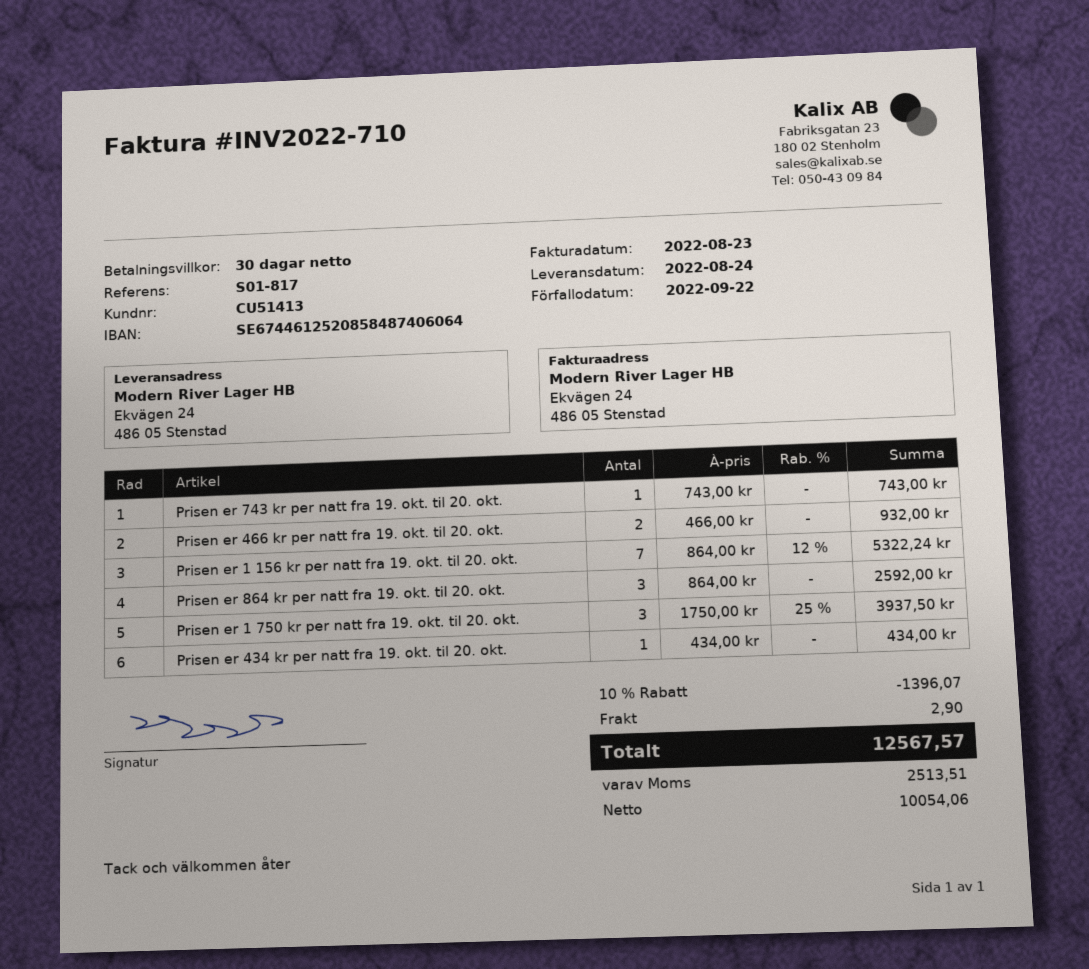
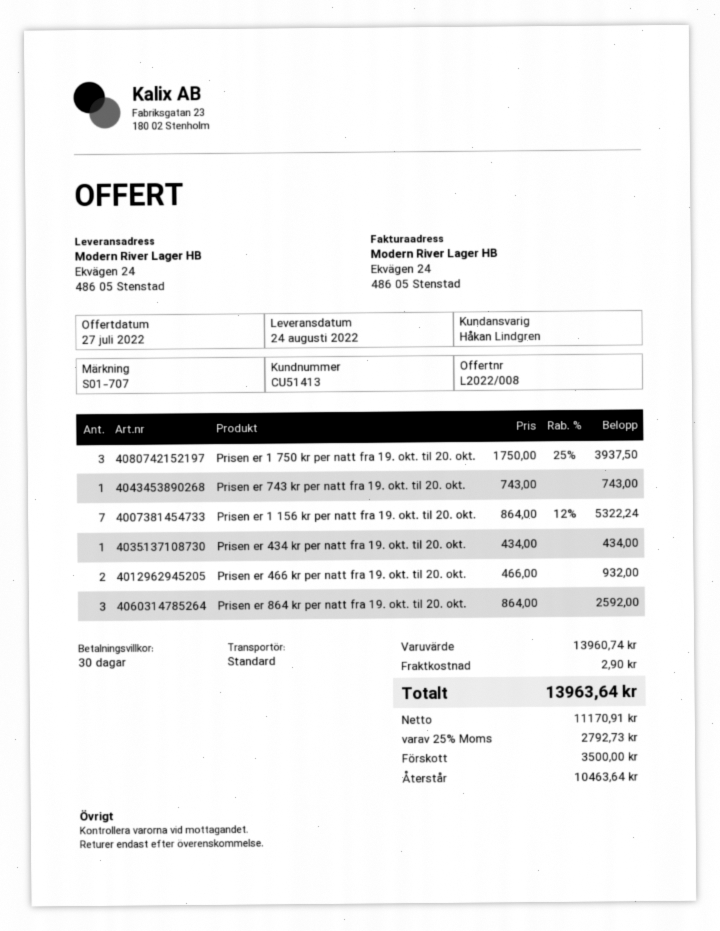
reference: S01-817 -> S01-707
discount: 10% = 1396.07 -> none
net: 10054.06 -> 11170.91
tax: 2513.51 -> 2792.73
total: 12567.57 -> 13963.64

